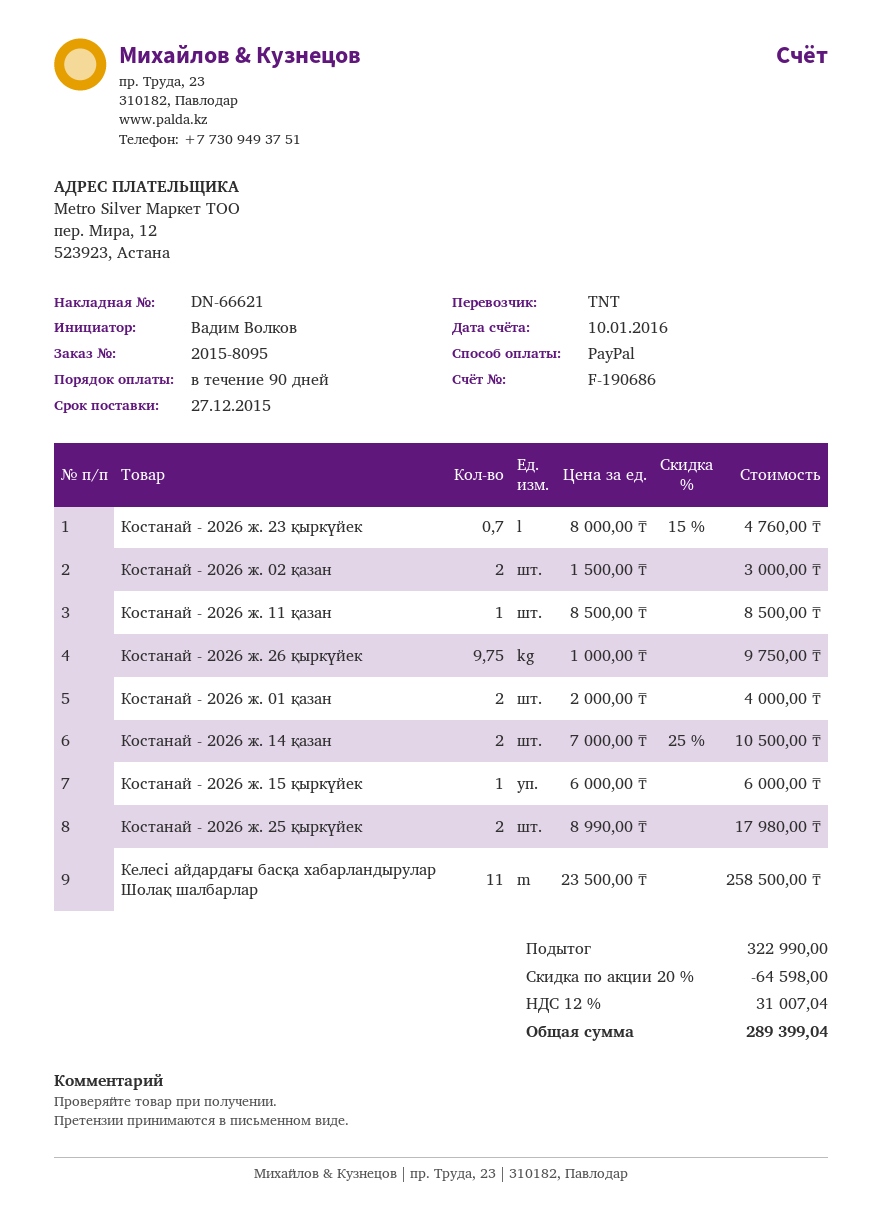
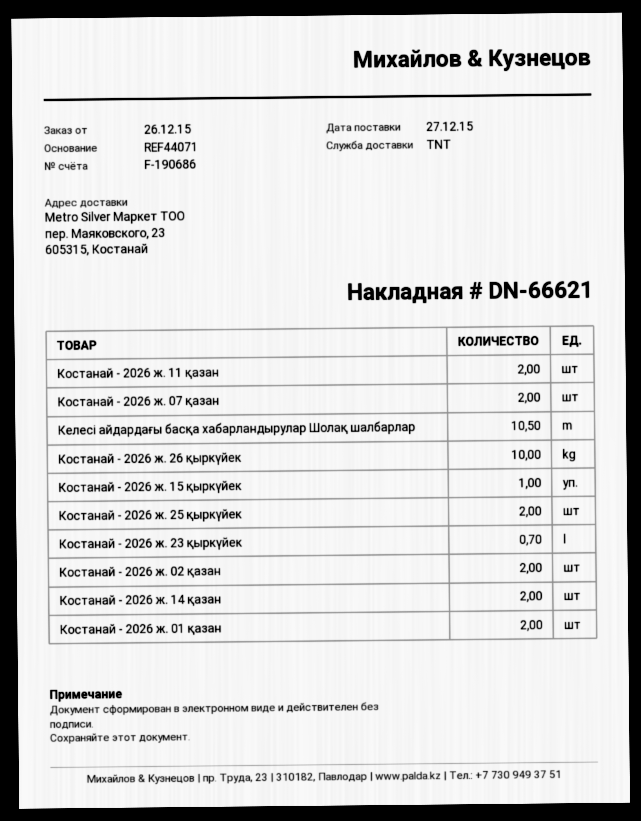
Костанай - 2026 ж. 11 қазан: 1 -> 2
Костанай - 2026 ж. 26 қыркүйек: 9.75 -> 10
Келесі айдардағы басқа хабарландырулар Шолақ шалбарлар: 11 -> 10.5
Костанай - 2026 ж. 07 қазан: none -> 2

